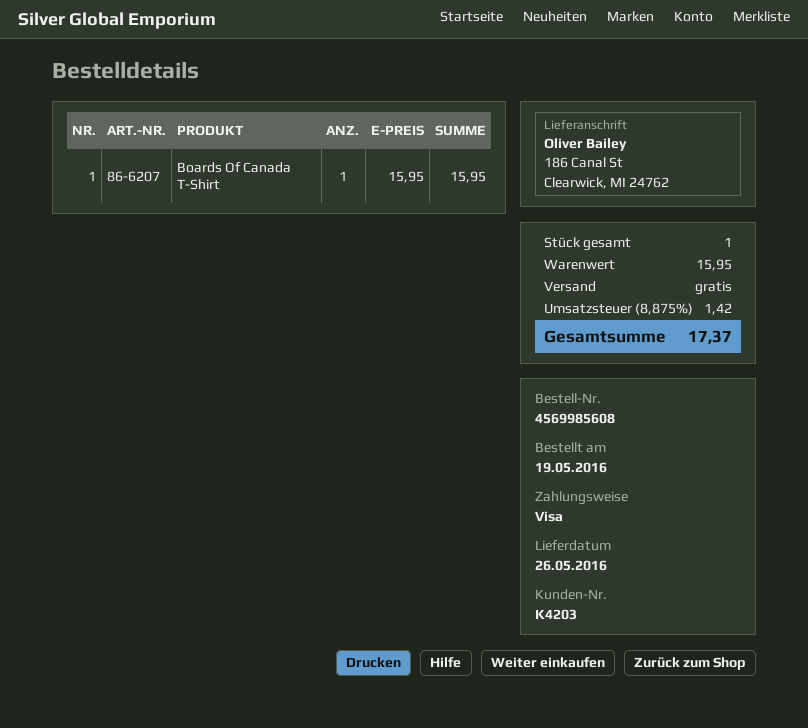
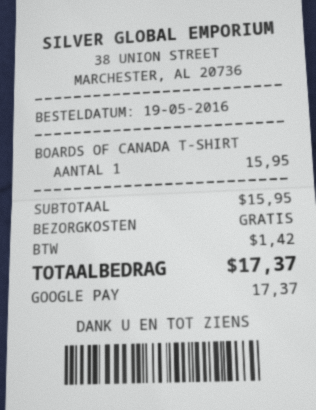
payment method: Visa -> Google Pay

